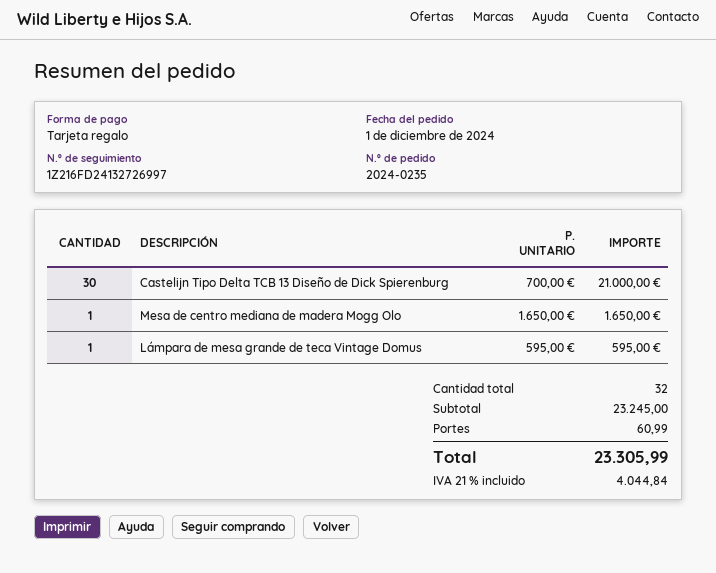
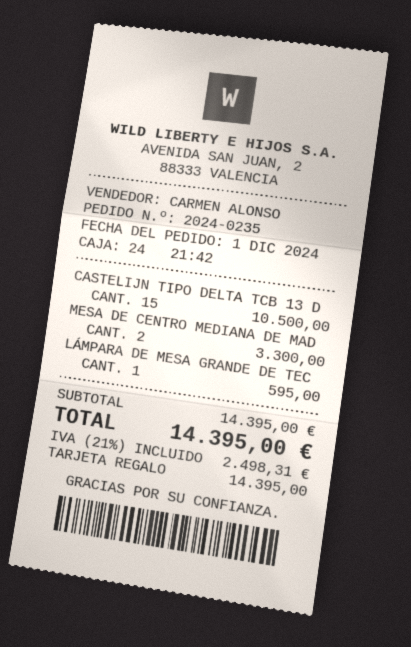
Castelijn Tipo Delta TCB 13 Diseño de Dick Spierenburg: 30 for 21000.00 -> 15 for 10500.00
Mesa de centro mediana de madera Mogg Olo: 1 for 1650.00 -> 2 for 3300.00
subtotal: 23245.00 -> 14395.00
shipping: 60.99 -> none
tax: 21% = 4044.84 -> 21% = 2498.31
total: 23305.99 -> 14395.00

